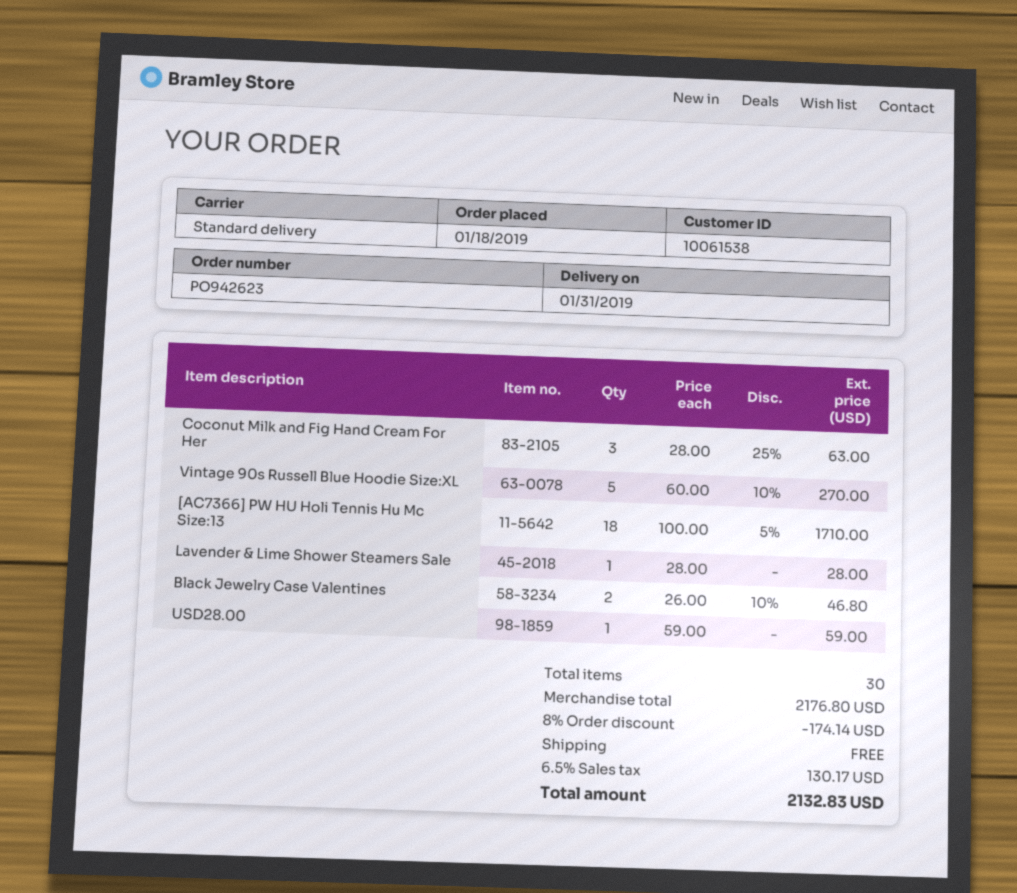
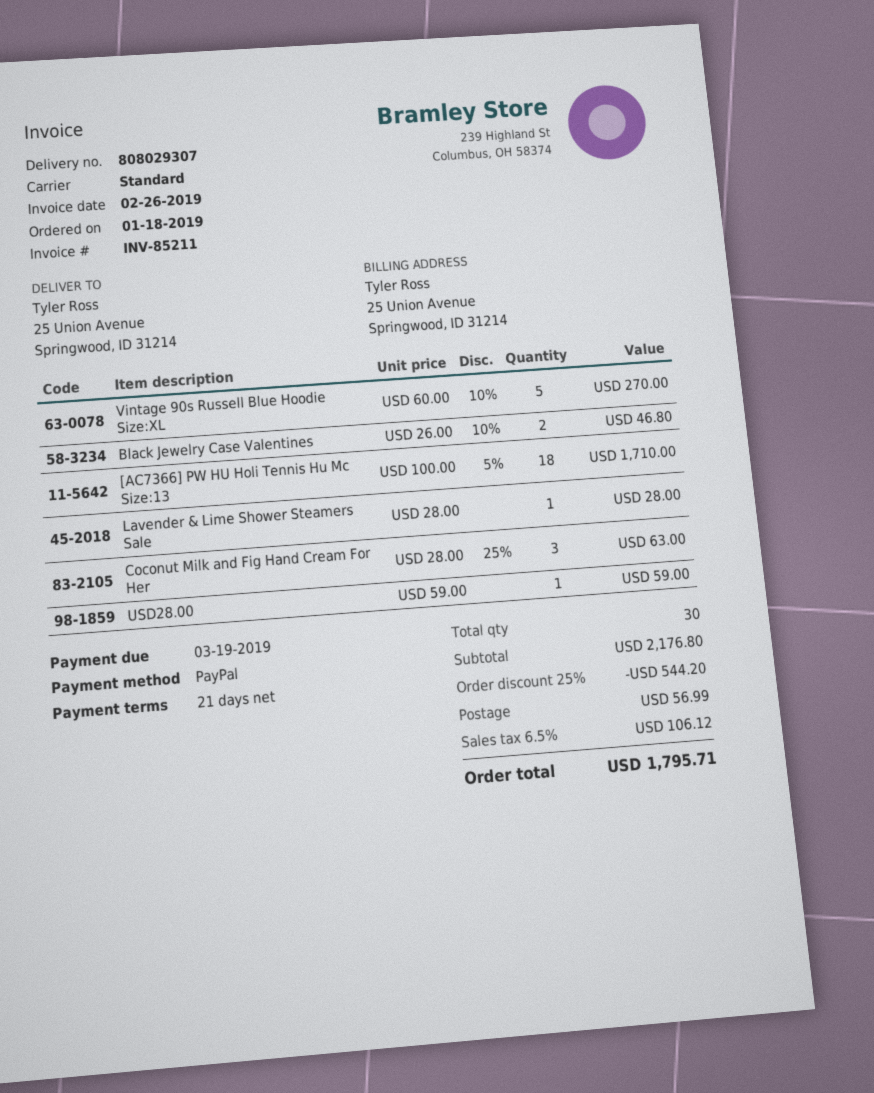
discount: 8% = 174.14 -> 25% = 544.20
shipping: 0.00 -> 56.99
tax: 6.5% = 130.17 -> 6.5% = 106.12
total: 2132.83 -> 1795.71

